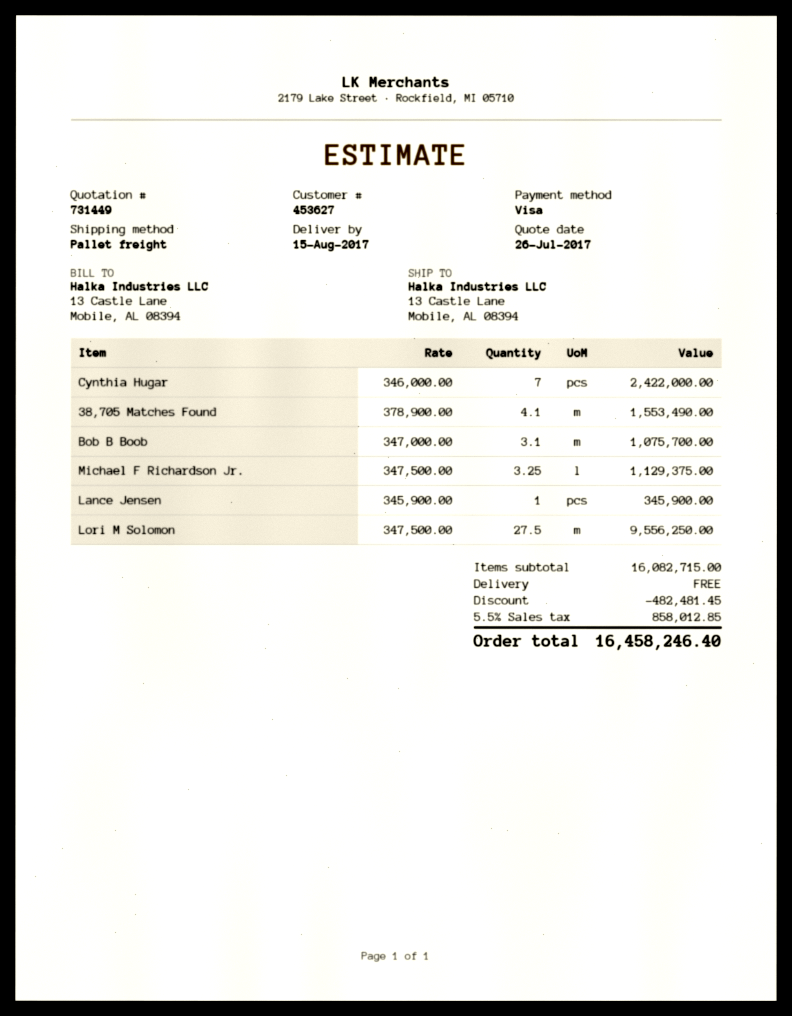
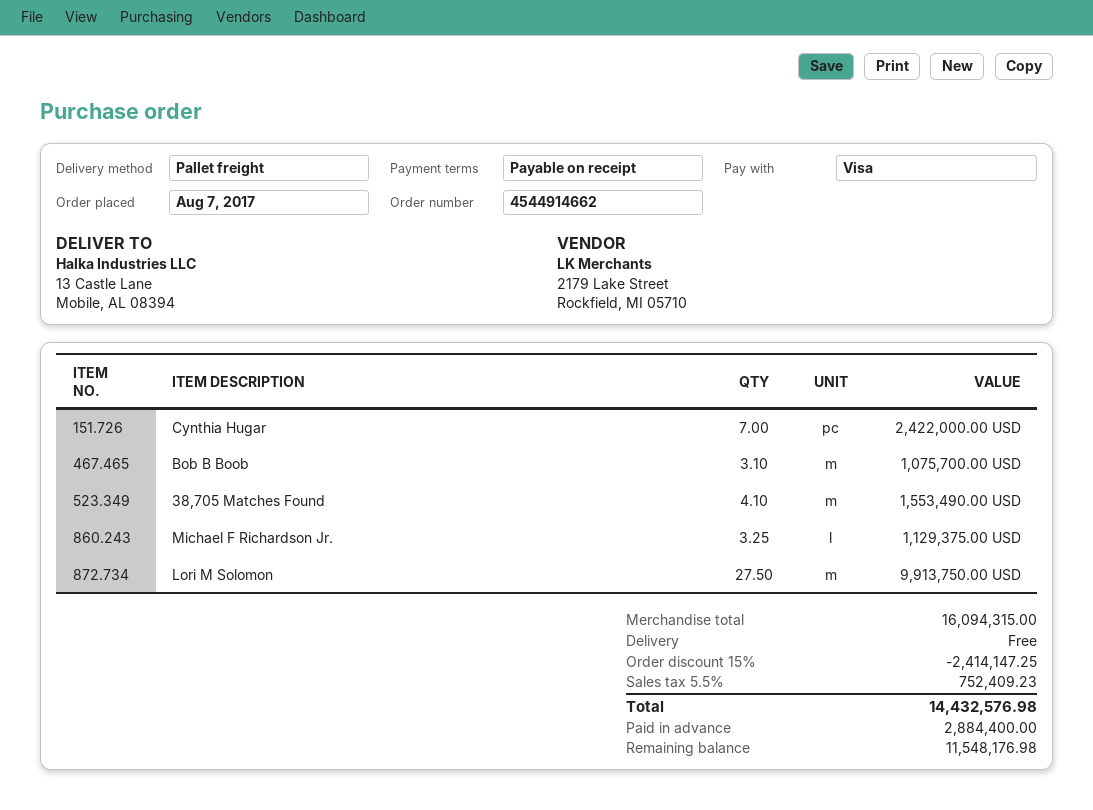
Lance Jensen: 1 for 345900.00 -> none
Lori M Solomon: 27.5 for 9556250.00 -> 27.5 for 9913750.00
subtotal: 16082715.00 -> 16094315.00
discount: 482481.45 -> 2414147.25
tax: 5.5% = 858012.85 -> 5.5% = 752409.23
total: 16458246.40 -> 14432576.98

